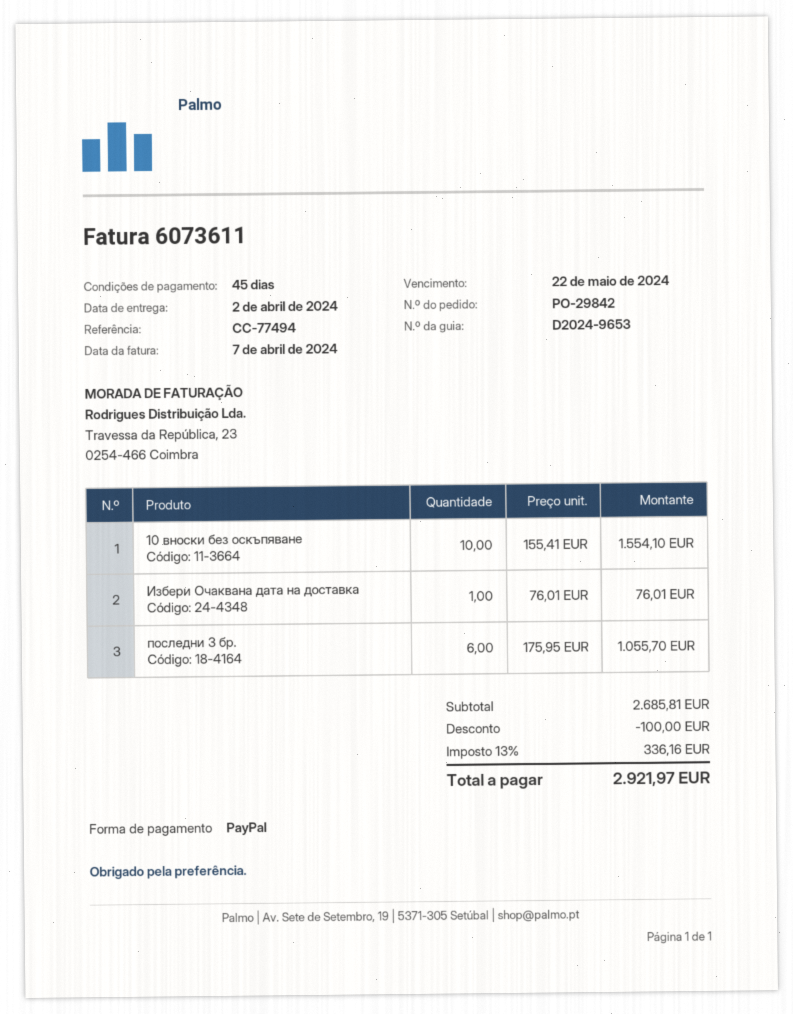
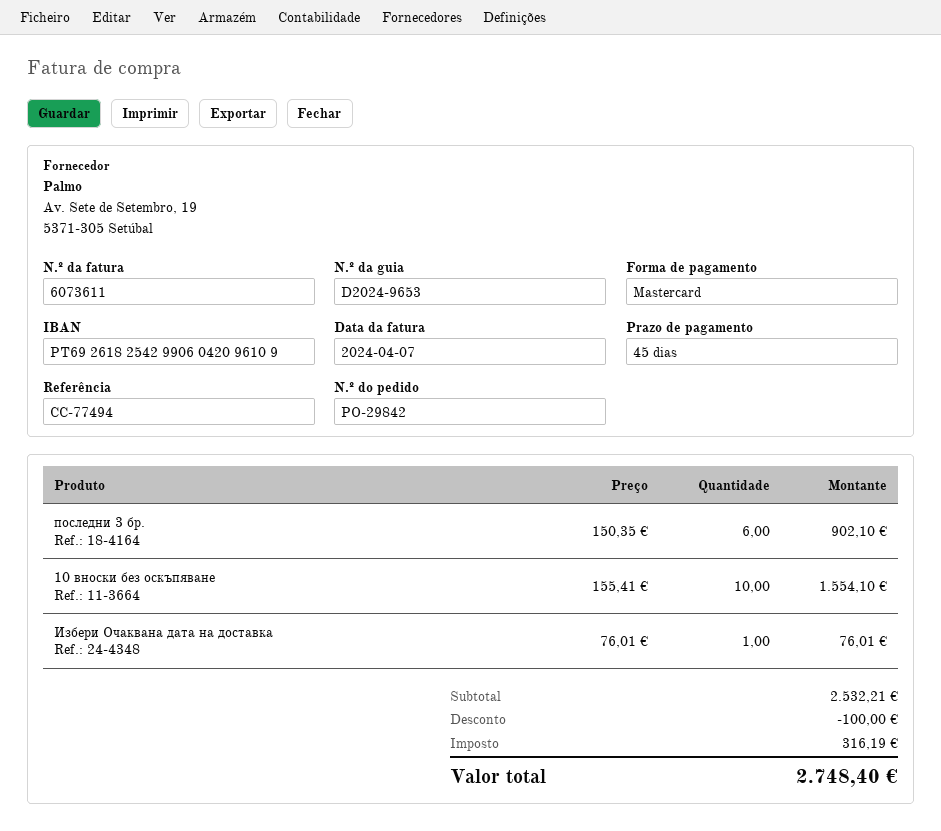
payment method: PayPal -> Mastercard
последни 3 бр.: 6 x 175.95 = 1055.70 -> 6 x 150.35 = 902.10
subtotal: 2685.81 -> 2532.21
tax: 336.16 -> 316.19
total: 2921.97 -> 2748.40

